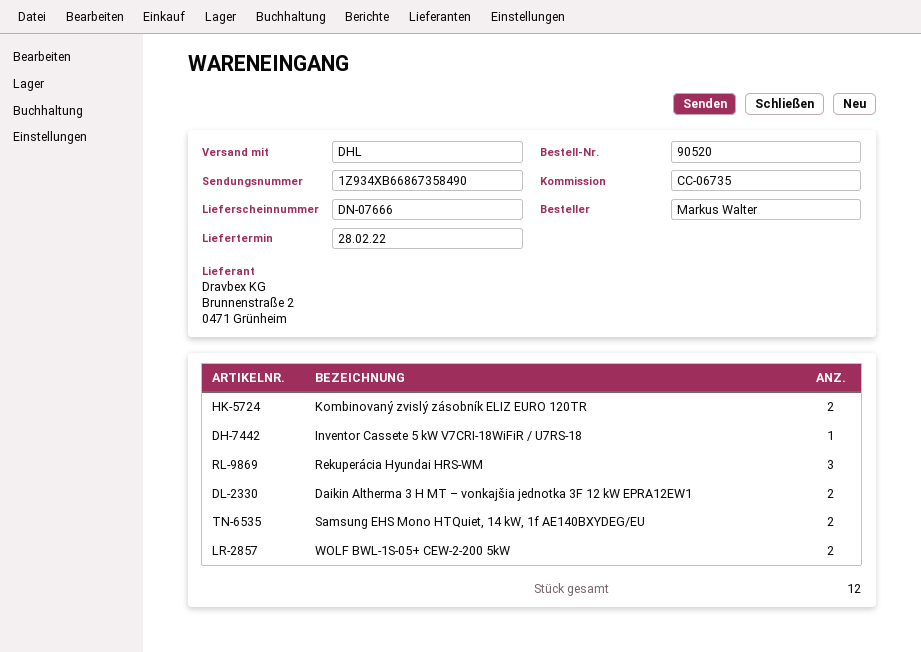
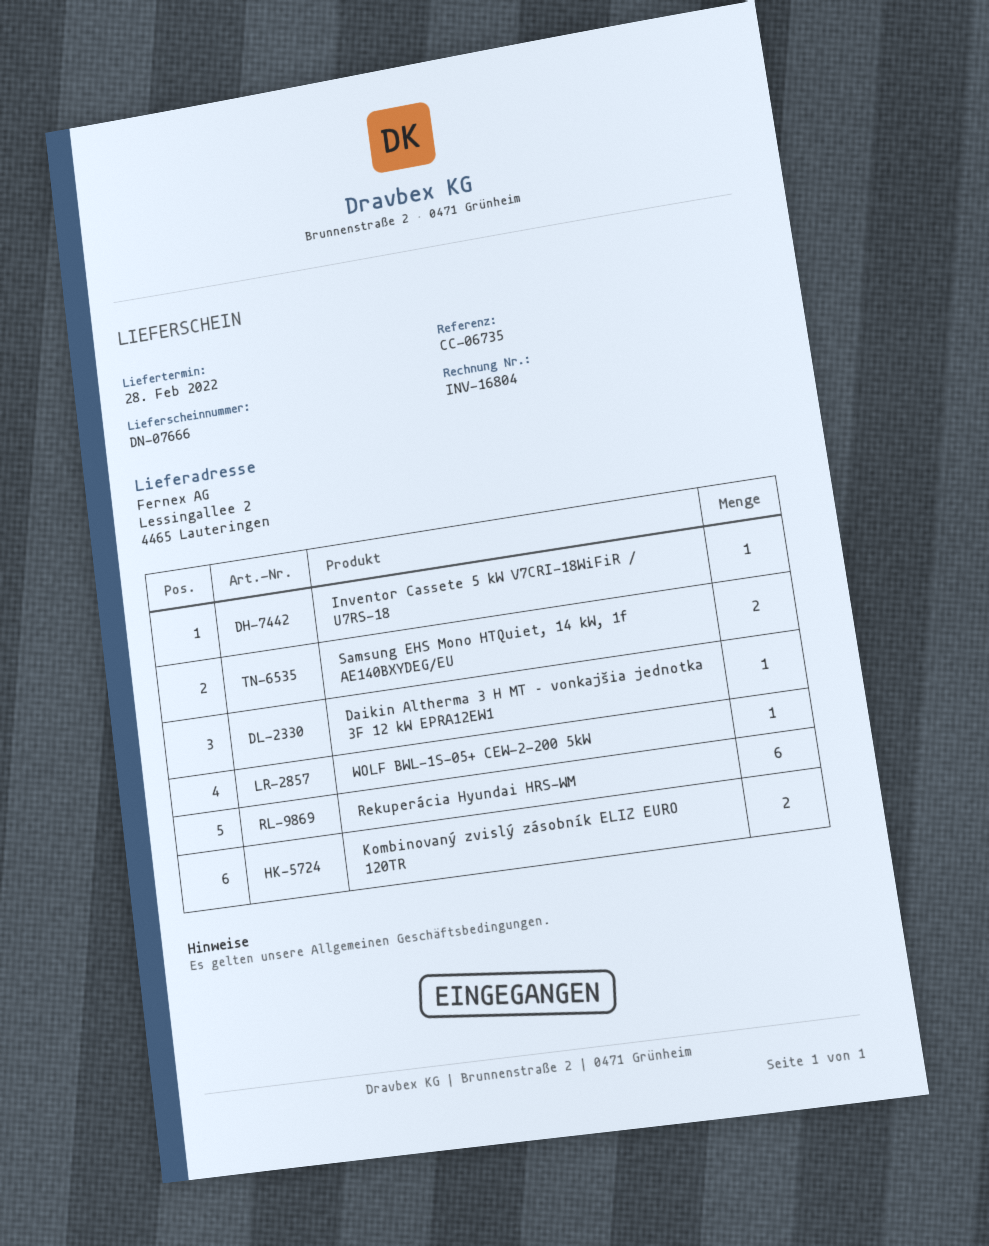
Rekuperácia Hyundai HRS-WM: 3 -> 6
Daikin Altherma 3 H MT – vonkajšia jednotka 3F 12 kW EPRA12EW1: 2 -> 1
WOLF BWL-1S-05+ CEW-2-200 5kW: 2 -> 1

